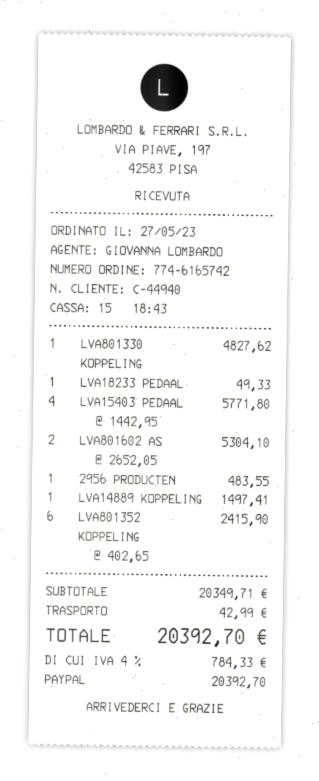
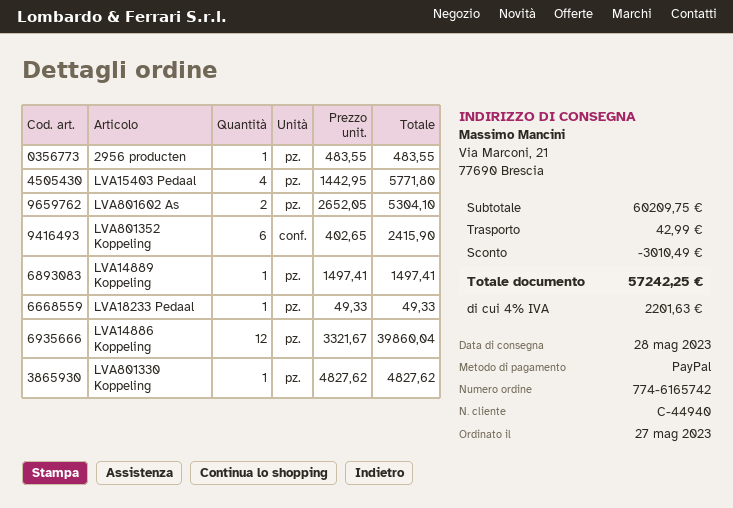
LVA14886 Koppeling: none -> 12 x 3321.67 = 39860.04
subtotal: 20349.71 -> 60209.75
discount: none -> 3010.49
tax: 4% = 784.33 -> 4% = 2201.63
total: 20392.70 -> 57242.25

